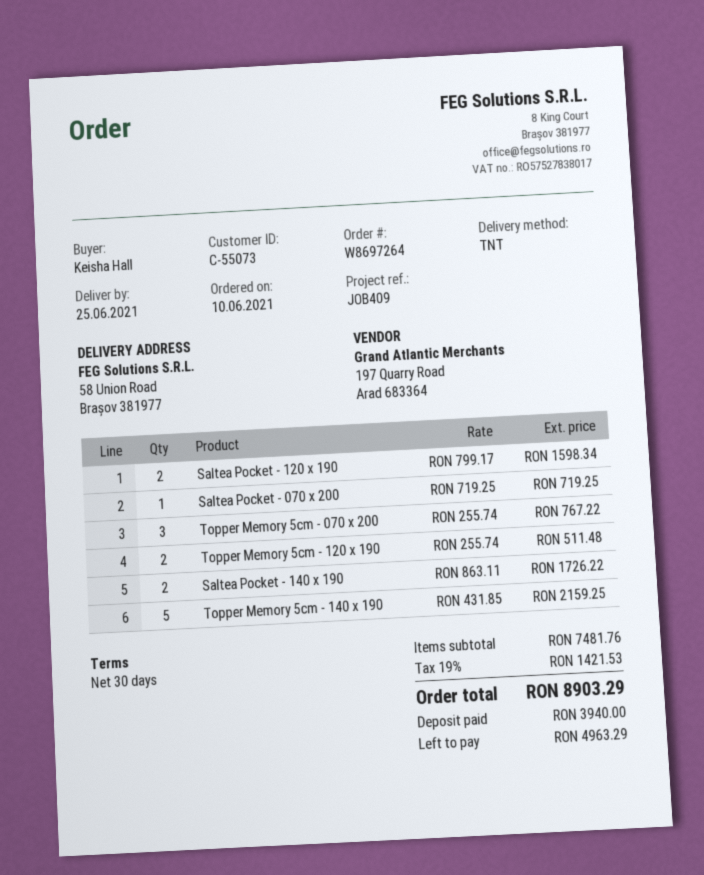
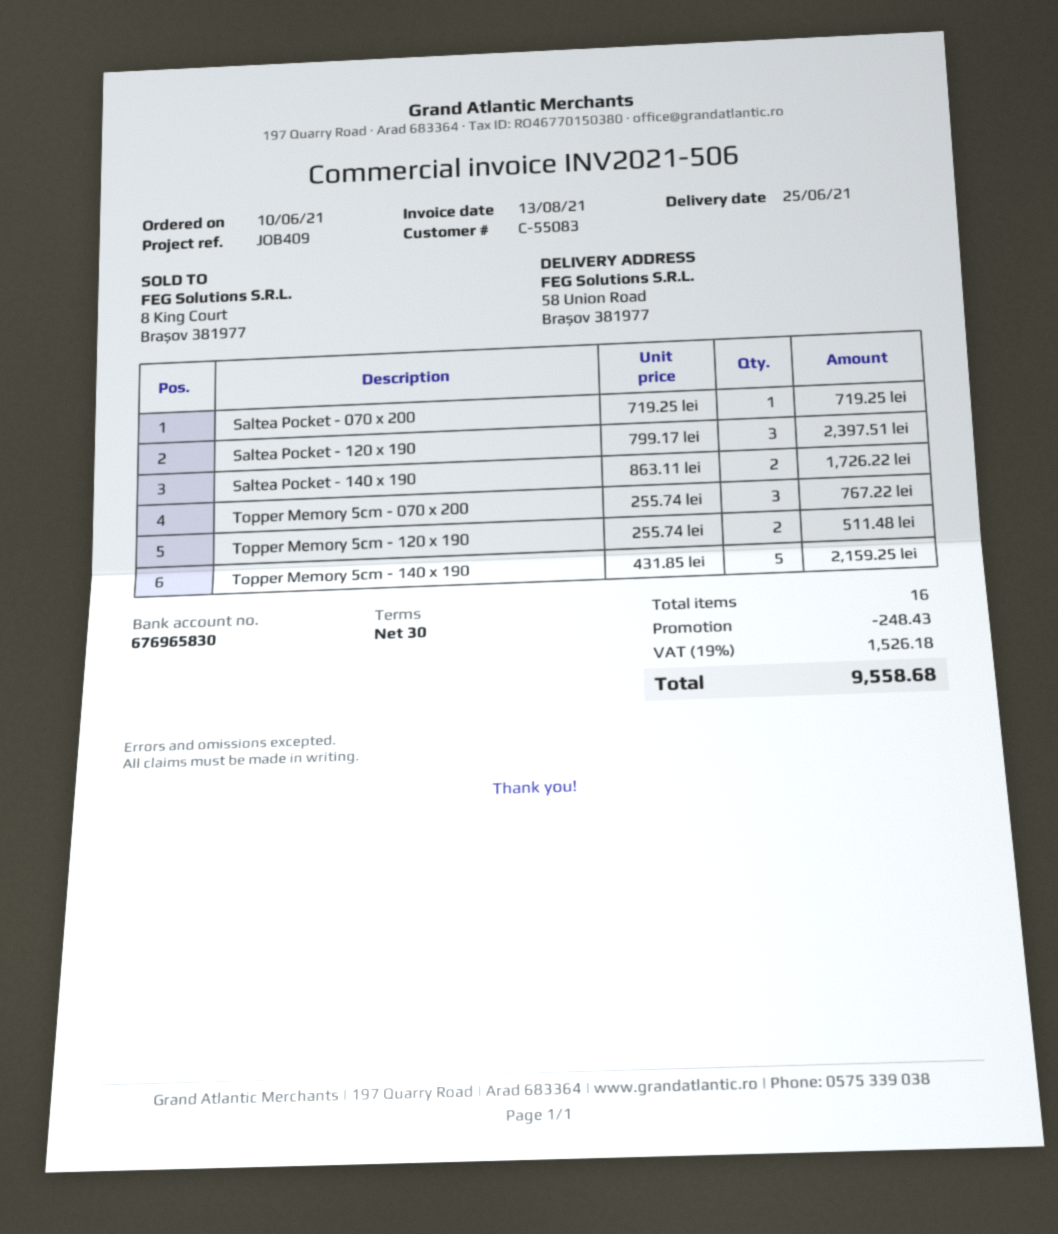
customer number: C-55073 -> C-55083
Saltea Pocket - 120 x 190: 2 x 799.17 = 1598.34 -> 3 x 799.17 = 2397.51
discount: none -> 248.43
tax: 19% = 1421.53 -> 19% = 1526.18
total: 8903.29 -> 9558.68

